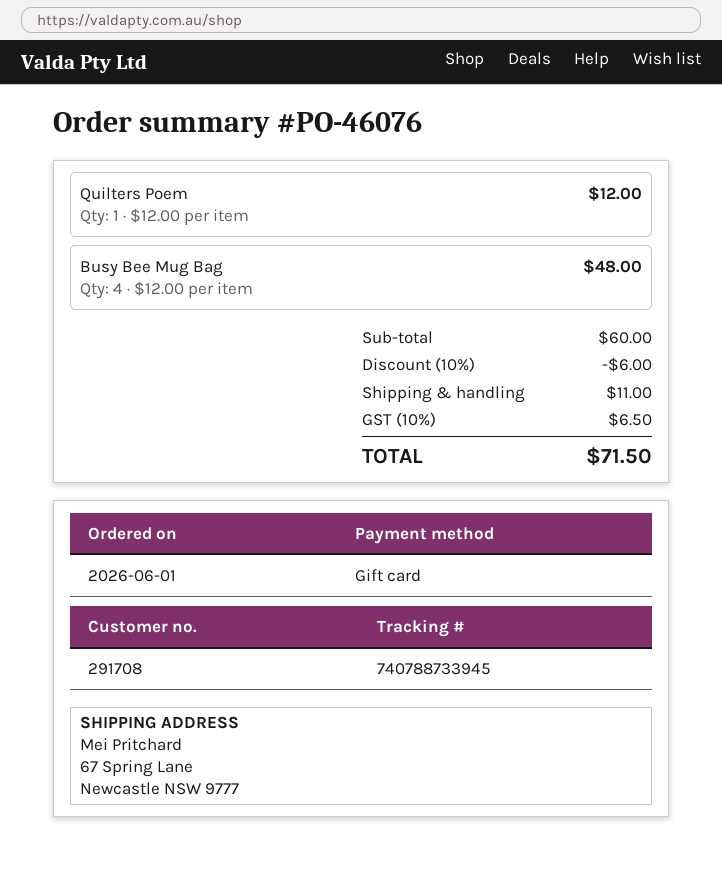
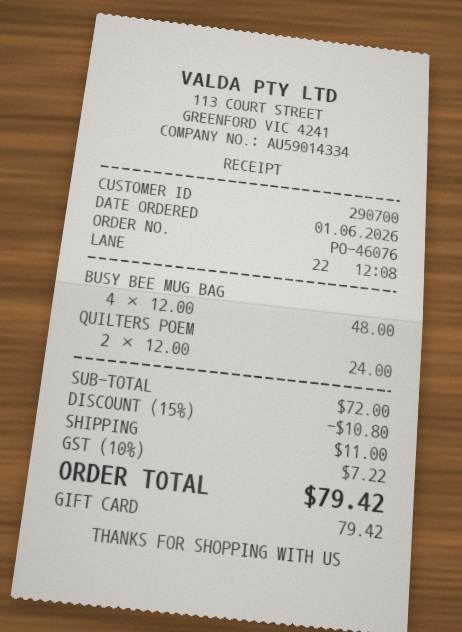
customer number: 291708 -> 290700
Quilters Poem: 1 x 12.00 = 12.00 -> 2 x 12.00 = 24.00
subtotal: 60.00 -> 72.00
discount: 10% = 6.00 -> 15% = 10.80
tax: 10% = 6.50 -> 10% = 7.22
total: 71.50 -> 79.42

